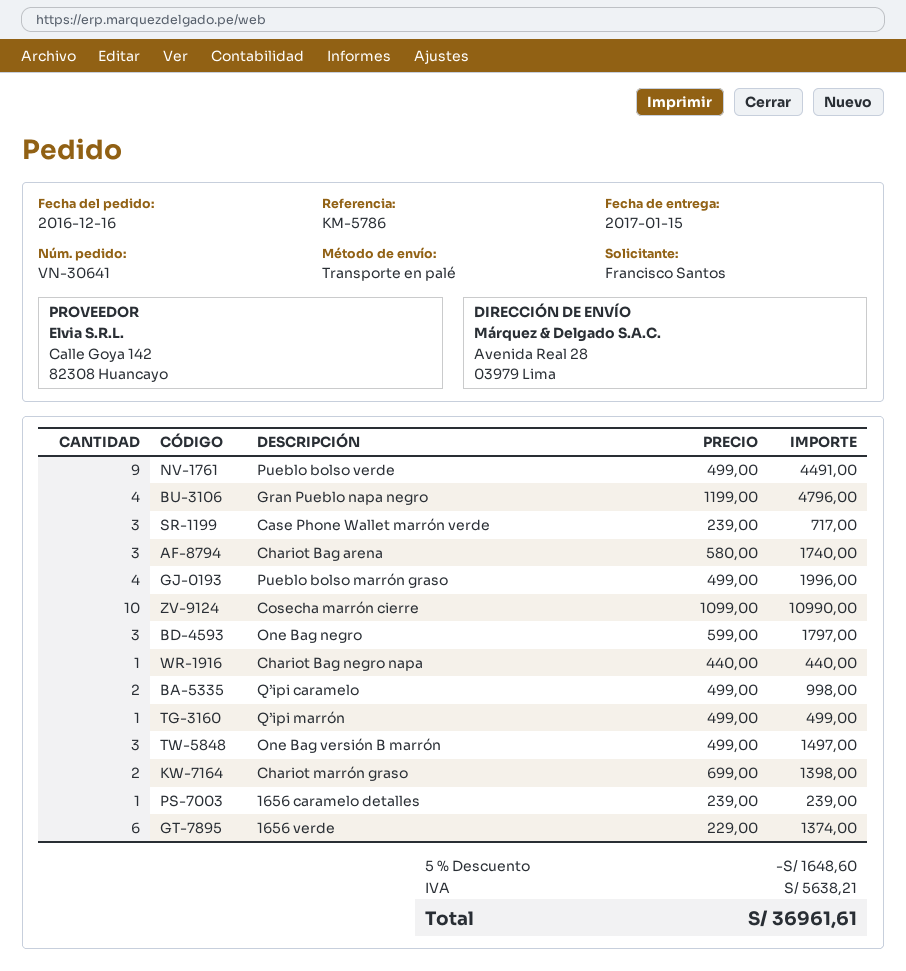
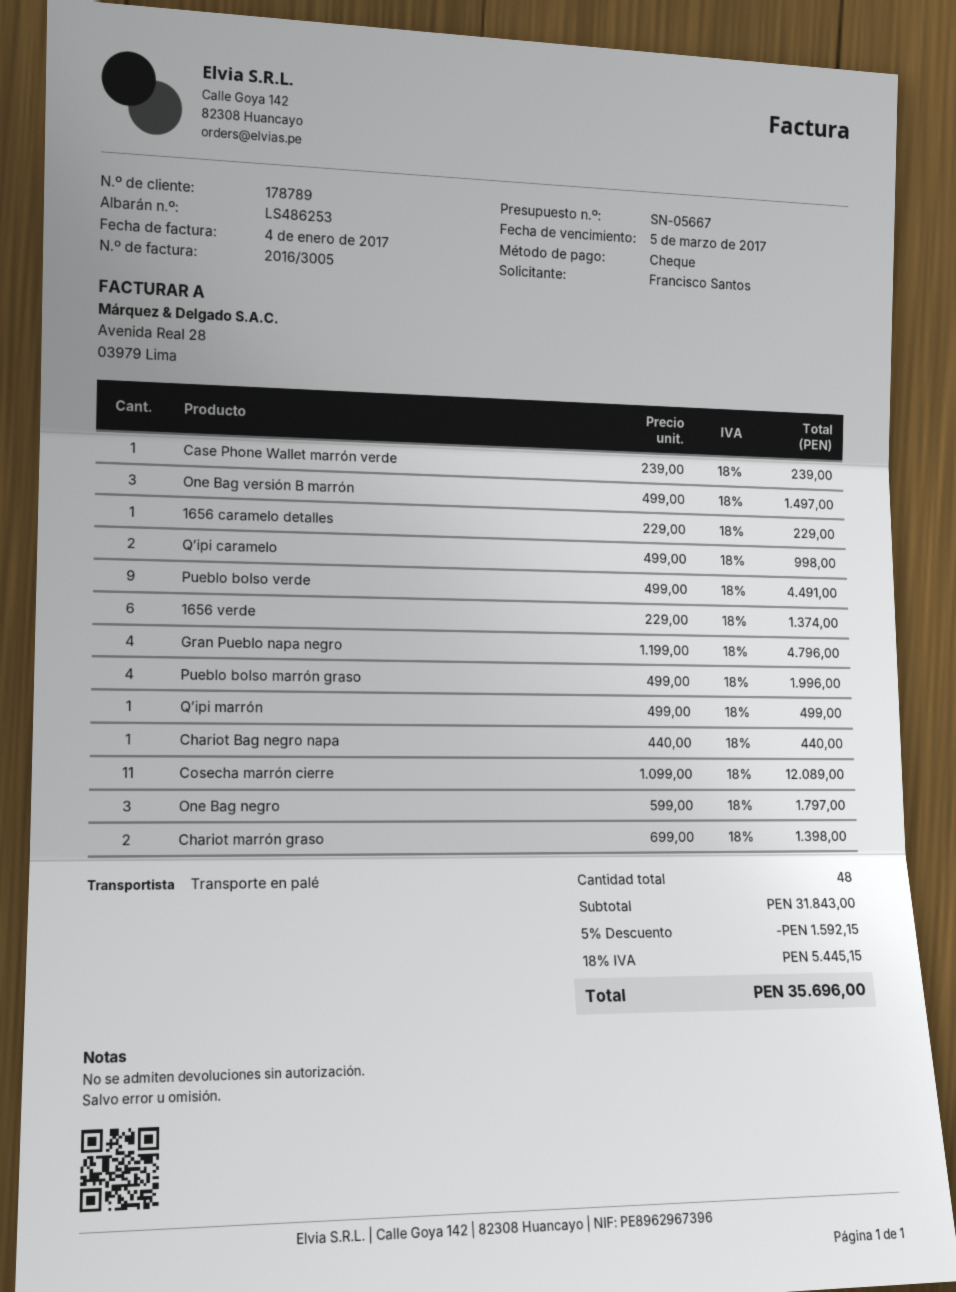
Case Phone Wallet marrón verde: 3 x 239.00 = 717.00 -> 1 x 239.00 = 239.00
Chariot Bag arena: 3 x 580.00 = 1740.00 -> none
Cosecha marrón cierre: 10 x 1099.00 = 10990.00 -> 11 x 1099.00 = 12089.00
1656 caramelo detalles: 1 x 239.00 = 239.00 -> 1 x 229.00 = 229.00
discount: 5% = 1648.60 -> 5% = 1592.15
tax: 5638.21 -> 5445.15
total: 36961.61 -> 35696.00

